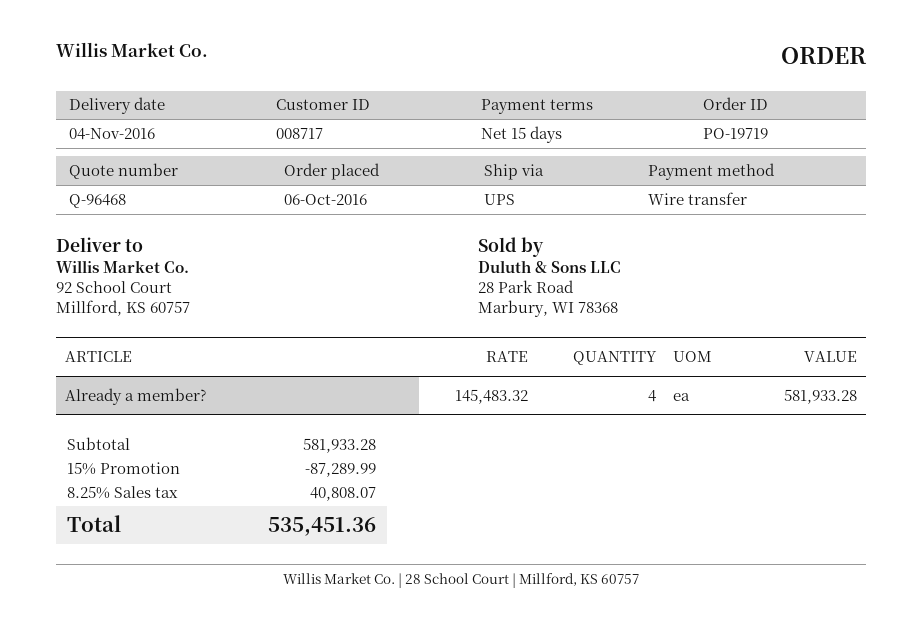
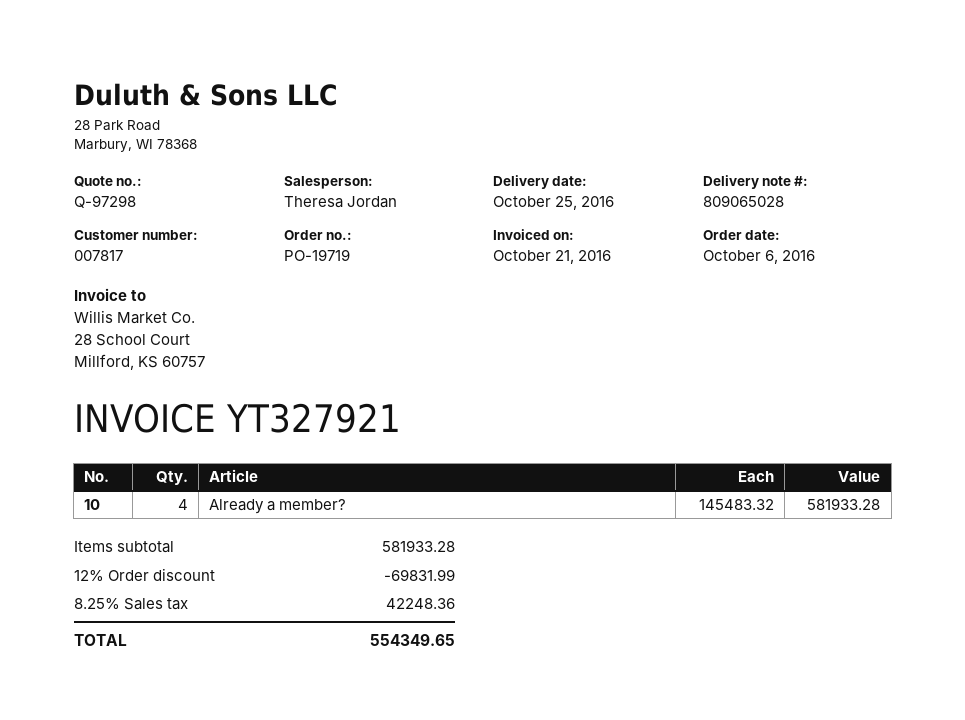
quote number: Q-96468 -> Q-97298
delivery date: 2016-11-04 -> 2016-10-25
customer number: 008717 -> 007817
discount: 15% = 87289.99 -> 12% = 69831.99
tax: 8.25% = 40808.07 -> 8.25% = 42248.36
total: 535451.36 -> 554349.65

